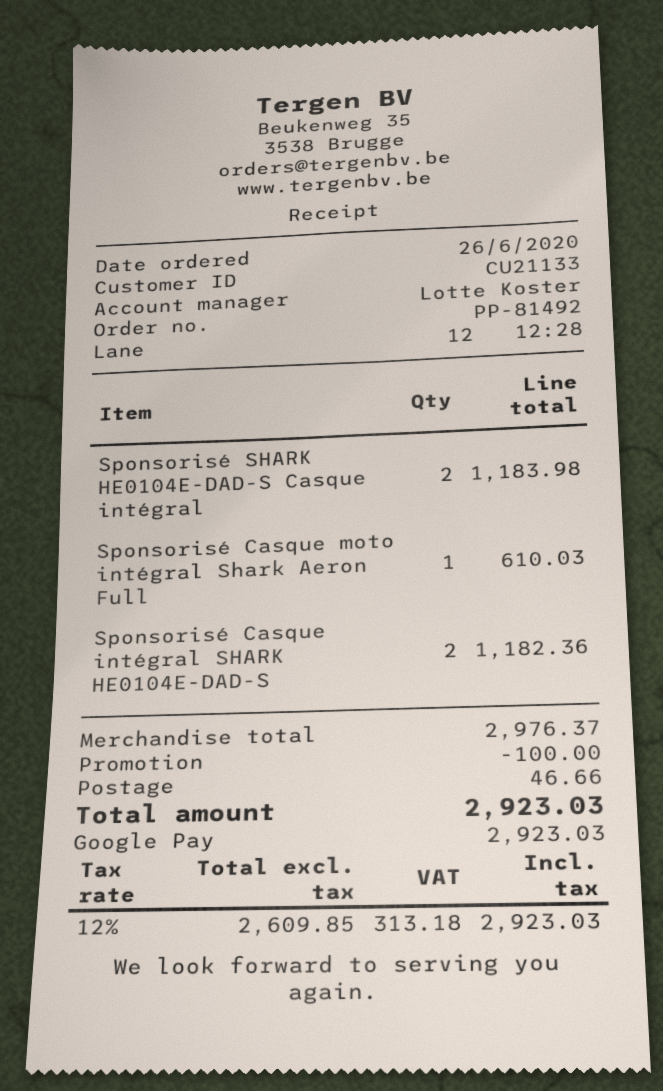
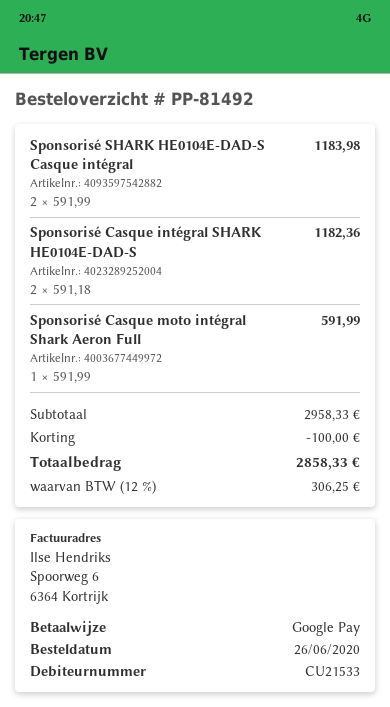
customer number: CU21133 -> CU21533
Sponsorisé Casque moto intégral Shark Aeron Full: 1 for 610.03 -> 1 for 591.99
subtotal: 2976.37 -> 2958.33
shipping: 46.66 -> none
tax: 12% = 313.18 -> 12% = 306.25
total: 2923.03 -> 2858.33

